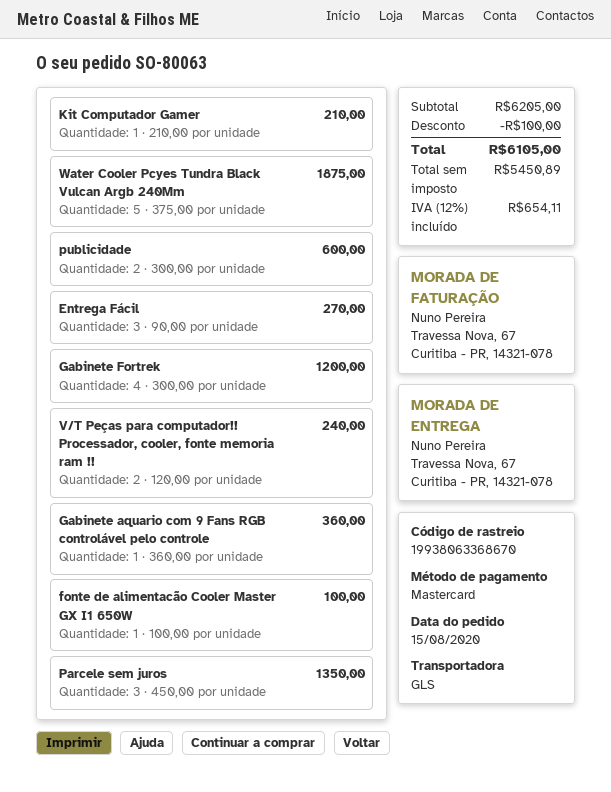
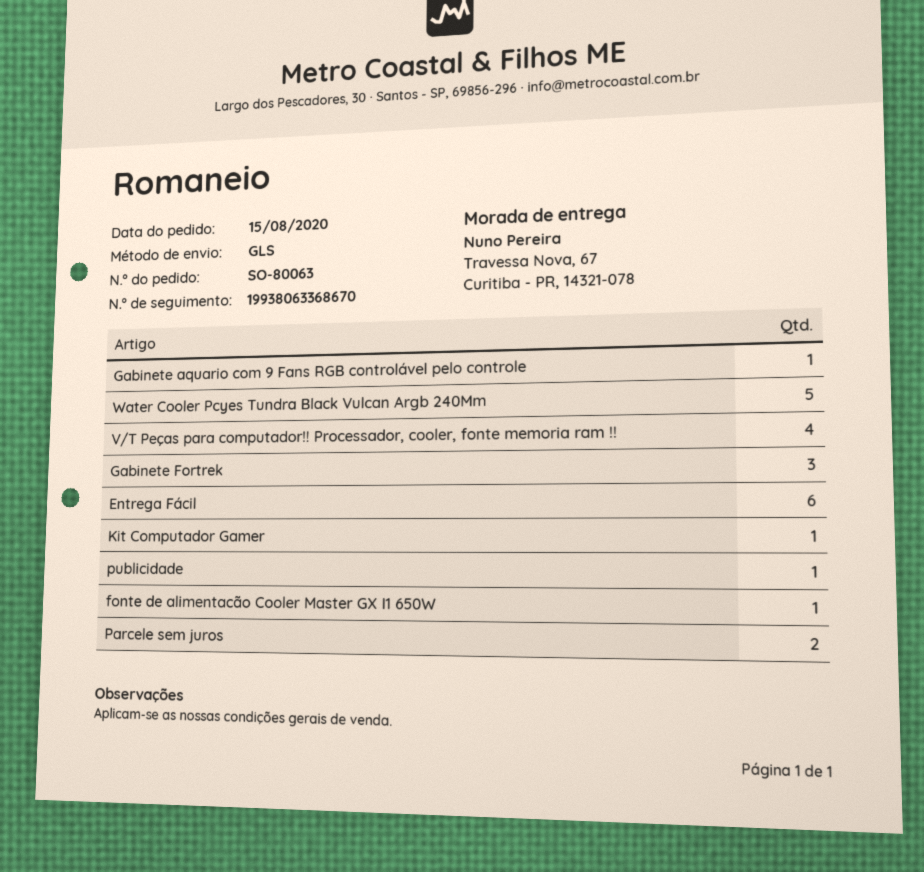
publicidade: 2 -> 1
Entrega Fácil: 3 -> 6
Gabinete Fortrek: 4 -> 3
V/T Peças para computador!! Processador, cooler, fonte memoria ram !!: 2 -> 4
Parcele sem juros: 3 -> 2

